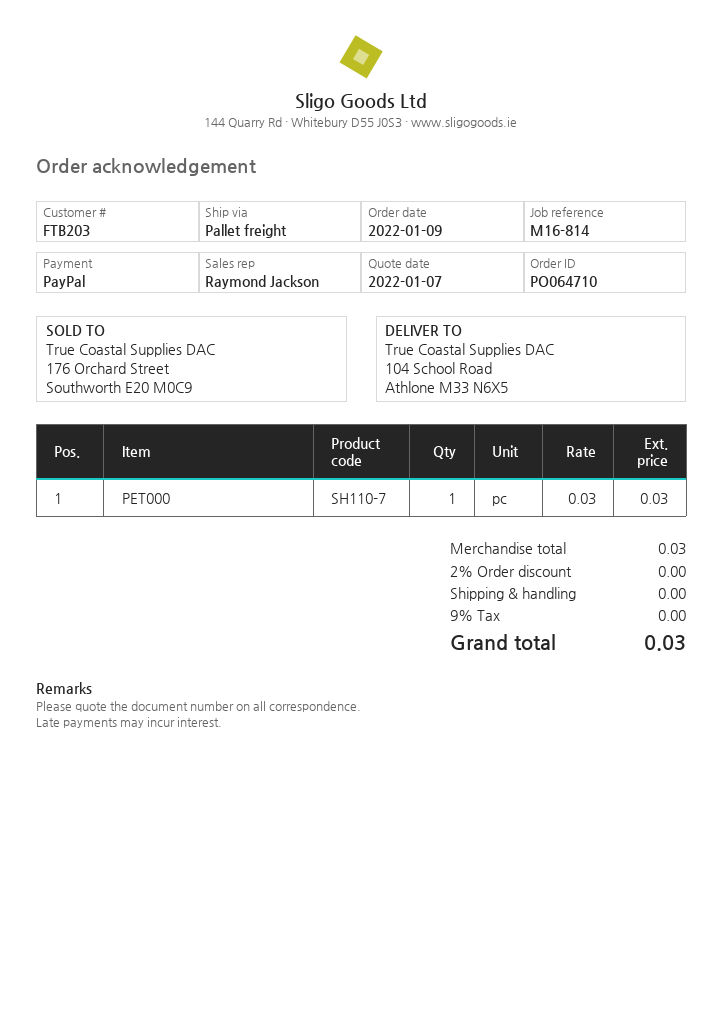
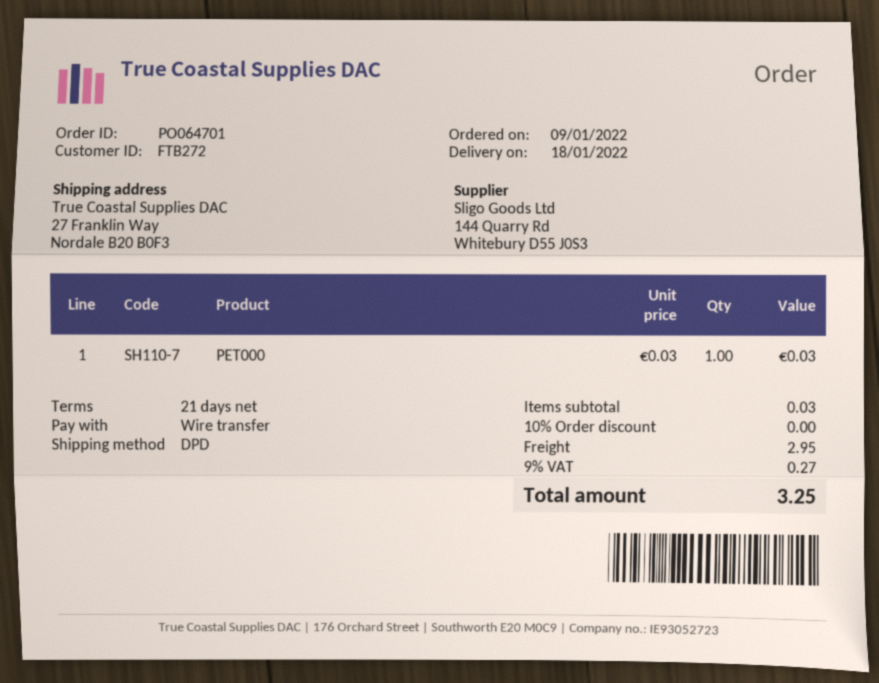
order number: PO064710 -> PO064701
customer number: FTB203 -> FTB272
payment method: PayPal -> bank transfer
shipping method: pallet freight -> DPD
ship to: 104 School Road, Athlone M33 N6X5 -> 27 Franklin Way, Nordale B20 B0F3
discount: 2% = 0.00 -> 10% = 0.00
shipping: 0.00 -> 2.95
tax: 9% = 0.00 -> 9% = 0.27
total: 0.03 -> 3.25

